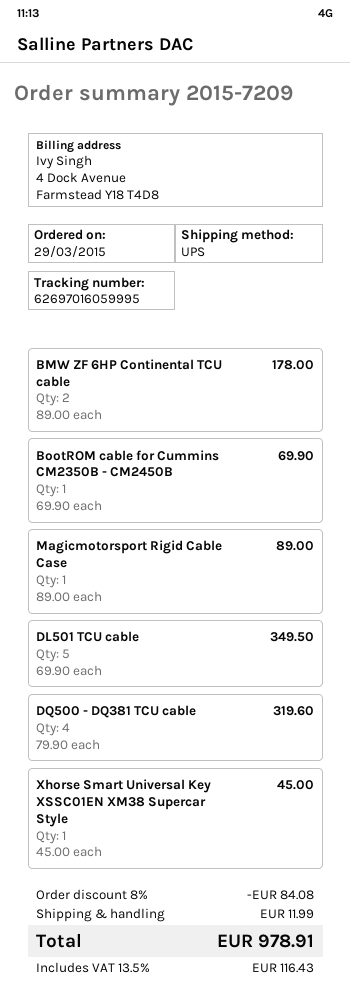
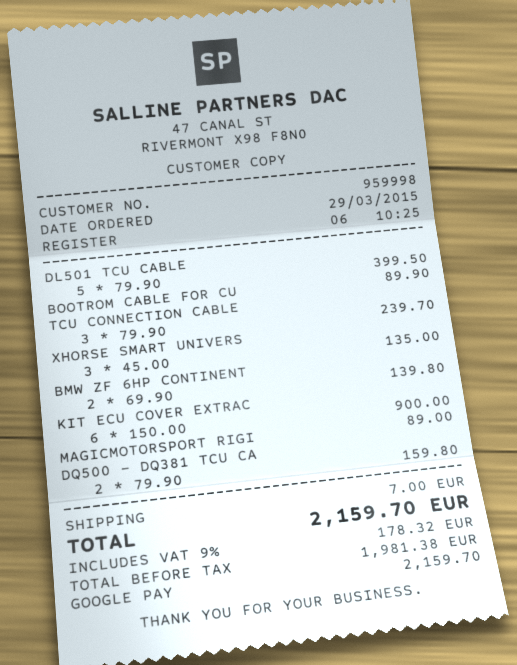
BMW ZF 6HP Continental TCU cable: 2 x 89.00 = 178.00 -> 2 x 69.90 = 139.80
BootROM cable for Cummins CM2350B - CM2450B: 1 x 69.90 = 69.90 -> 1 x 89.90 = 89.90
DL501 TCU cable: 5 x 69.90 = 349.50 -> 5 x 79.90 = 399.50
DQ500 - DQ381 TCU cable: 4 x 79.90 = 319.60 -> 2 x 79.90 = 159.80
Xhorse Smart Universal Key XSSC01EN XM38 Supercar Style: 1 x 45.00 = 45.00 -> 3 x 45.00 = 135.00
TCU CONNECTION CABLE: none -> 3 x 79.90 = 239.70
KIT ECU COVER EXTRAC: none -> 6 x 150.00 = 900.00
discount: 8% = 84.08 -> none
shipping: 11.99 -> 7.00
tax: 13.5% = 116.43 -> 9% = 178.32
total: 978.91 -> 2159.70

